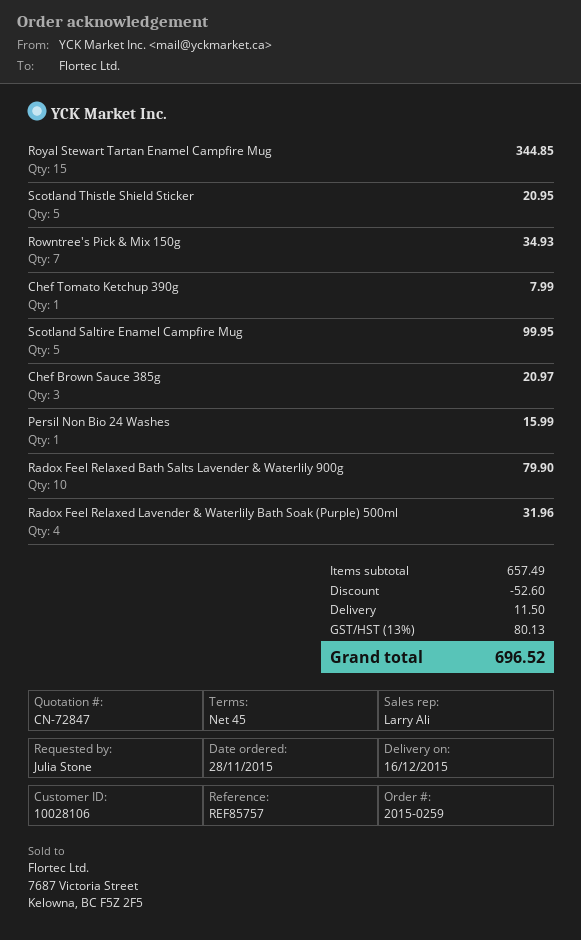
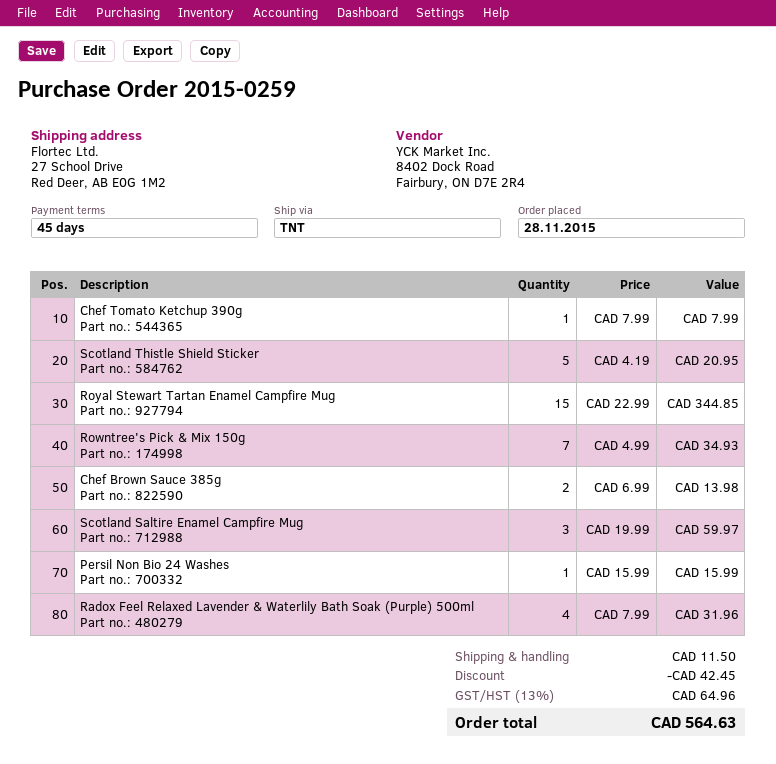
Scotland Saltire Enamel Campfire Mug: 5 for 99.95 -> 3 for 59.97
Chef Brown Sauce 385g: 3 for 20.97 -> 2 for 13.98
Radox Feel Relaxed Bath Salts Lavender & Waterlily 900g: 10 for 79.90 -> none
discount: 52.60 -> 42.45
tax: 13% = 80.13 -> 13% = 64.96
total: 696.52 -> 564.63

